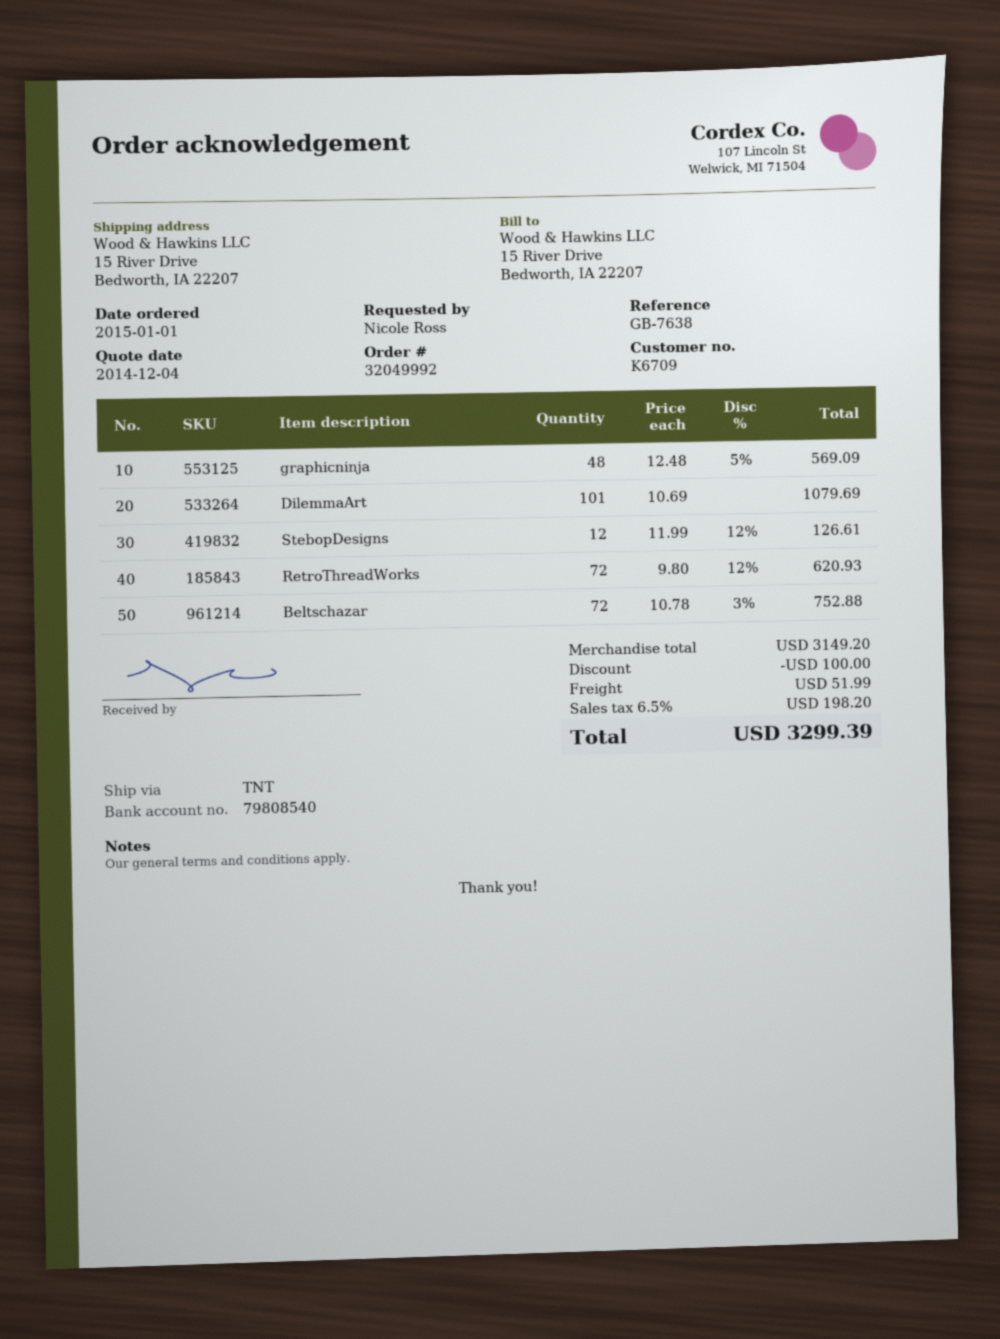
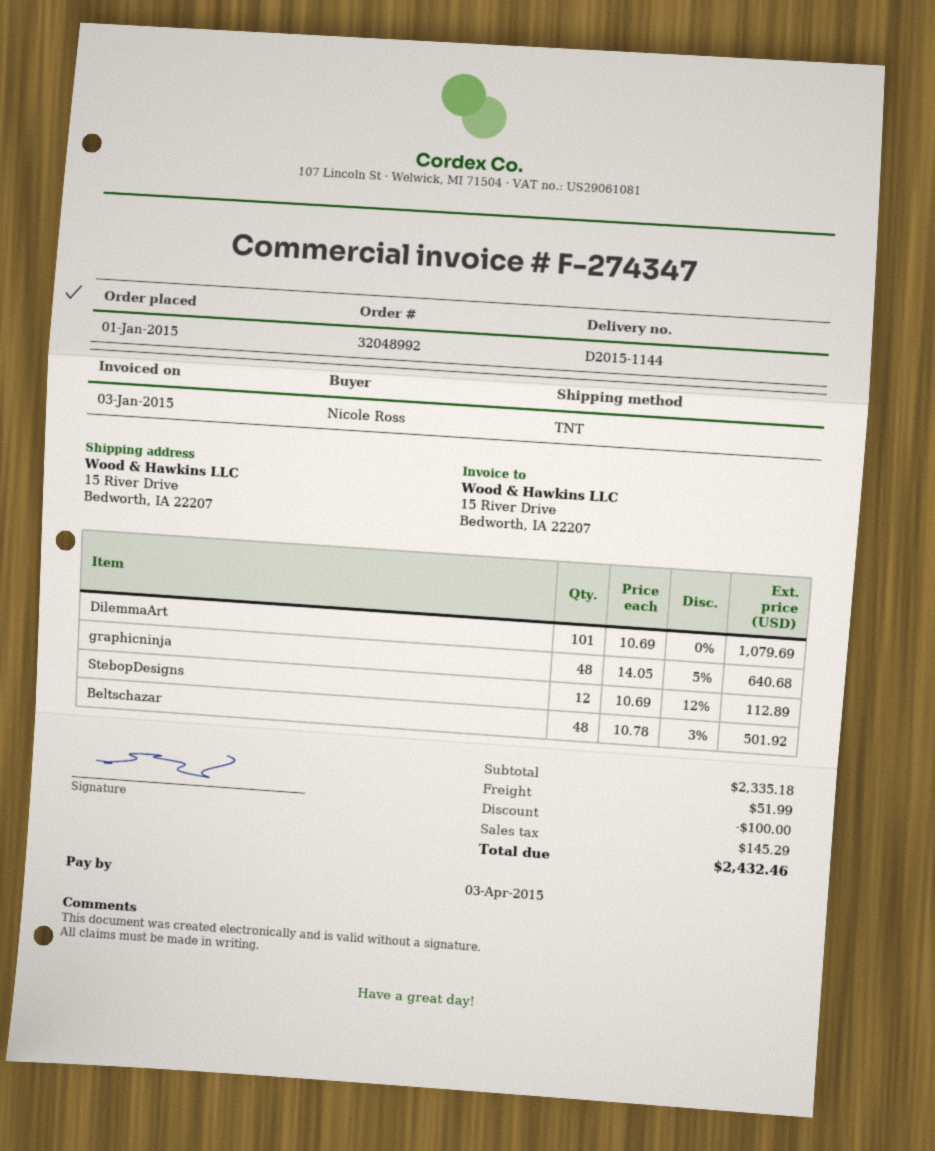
order number: 32049992 -> 32048992
graphicninja: 48 x 12.48 - 5% = 569.09 -> 48 x 14.05 - 5% = 640.68
StebopDesigns: 12 x 11.99 - 12% = 126.61 -> 12 x 10.69 - 12% = 112.89
RetroThreadWorks: 72 x 9.80 - 12% = 620.93 -> none
Beltschazar: 72 x 10.78 - 3% = 752.88 -> 48 x 10.78 - 3% = 501.92
subtotal: 3149.20 -> 2335.18
tax: 198.20 -> 145.29
total: 3299.39 -> 2432.46

